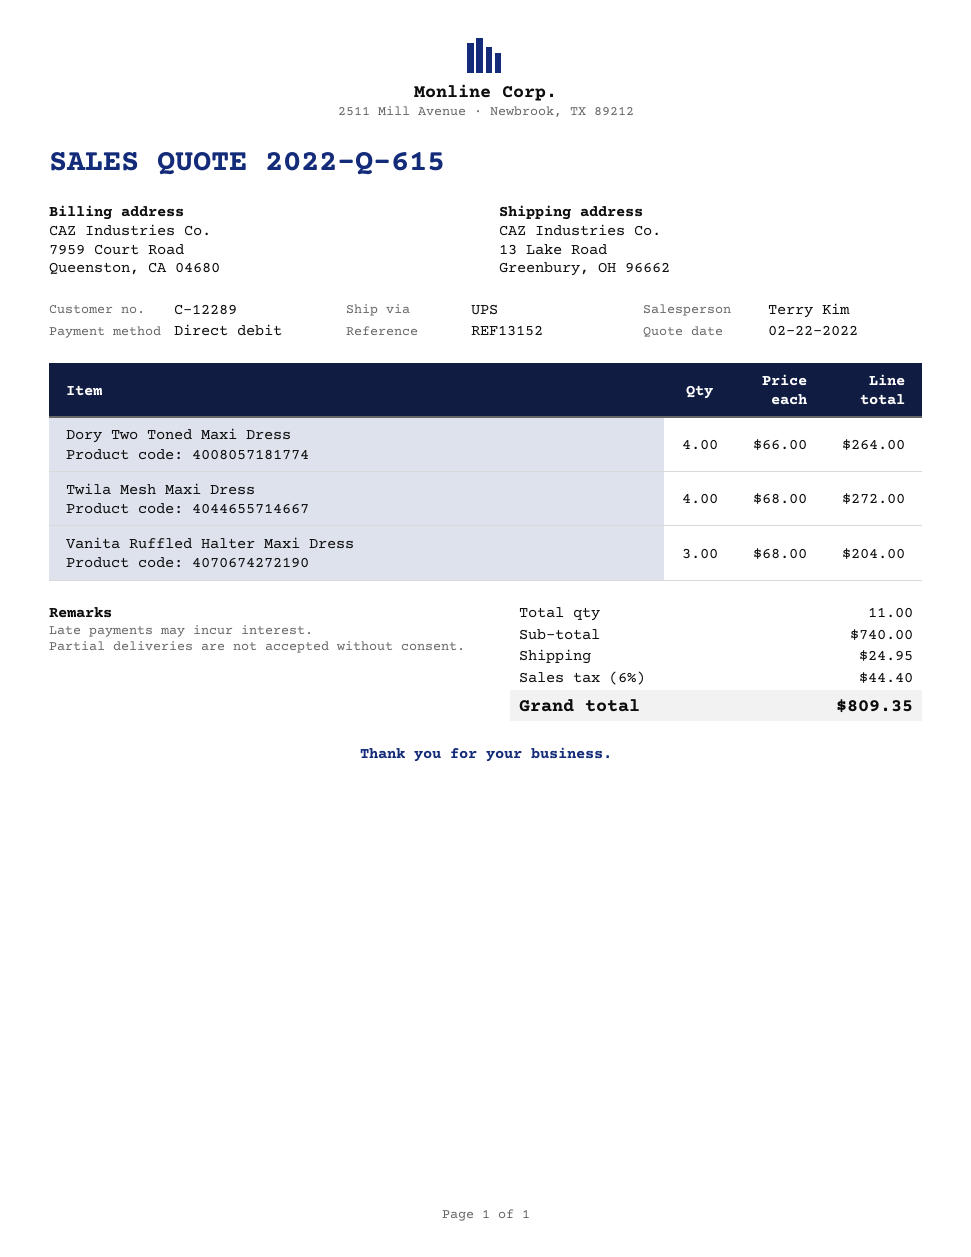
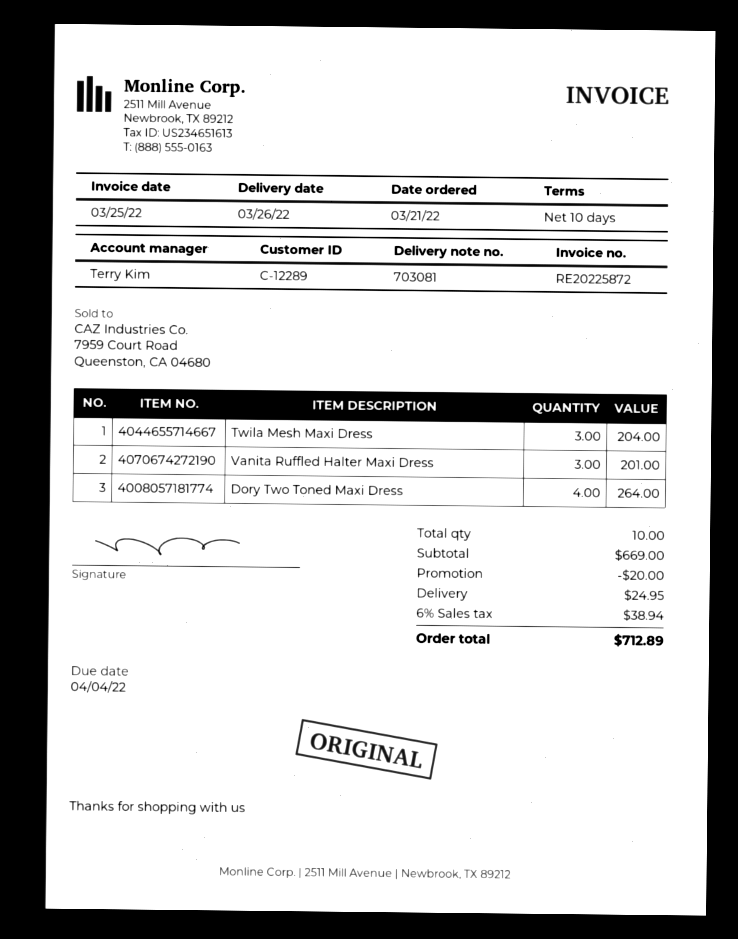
Twila Mesh Maxi Dress: 4 for 272.00 -> 3 for 204.00
Vanita Ruffled Halter Maxi Dress: 3 for 204.00 -> 3 for 201.00
total quantity: 11 -> 10
subtotal: 740.00 -> 669.00
discount: none -> 20.00
tax: 6% = 44.40 -> 6% = 38.94
total: 809.35 -> 712.89

